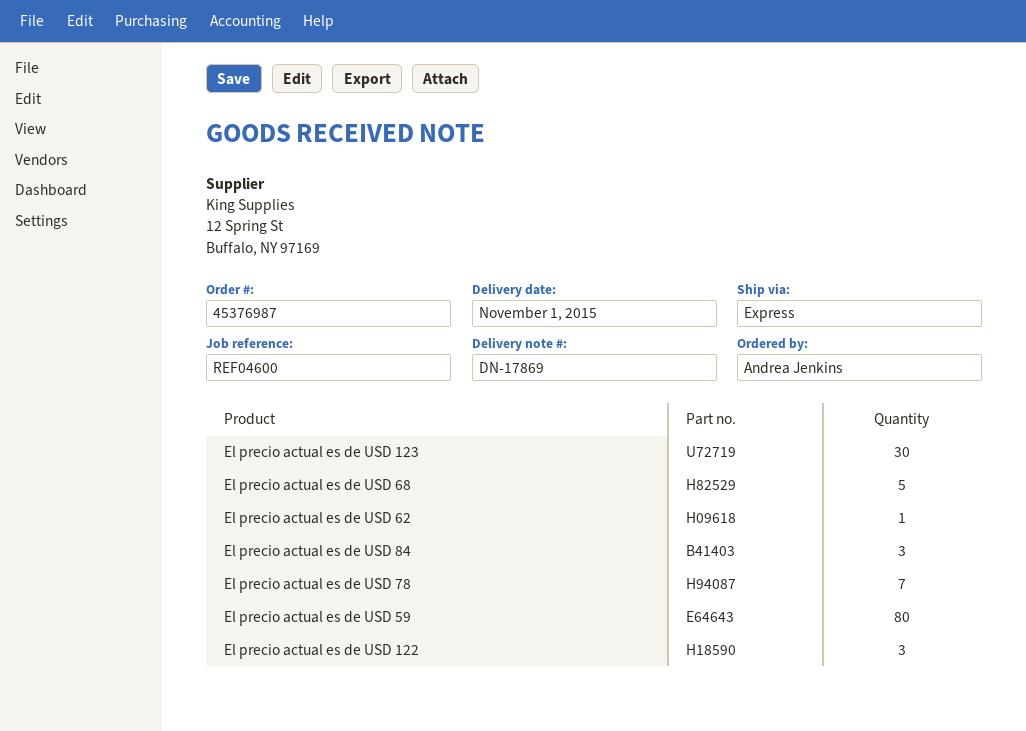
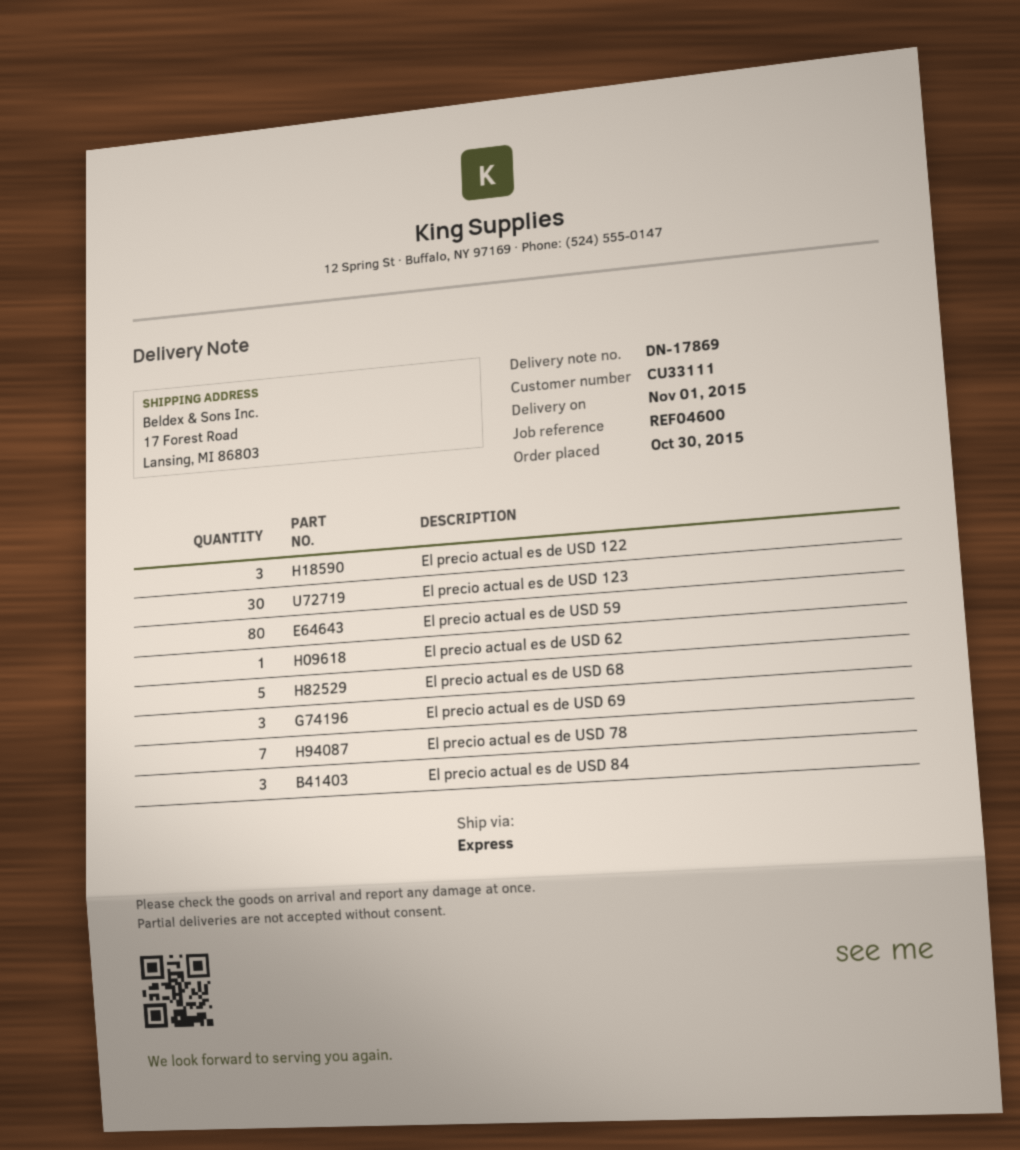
El precio actual es de USD 69: none -> 3

